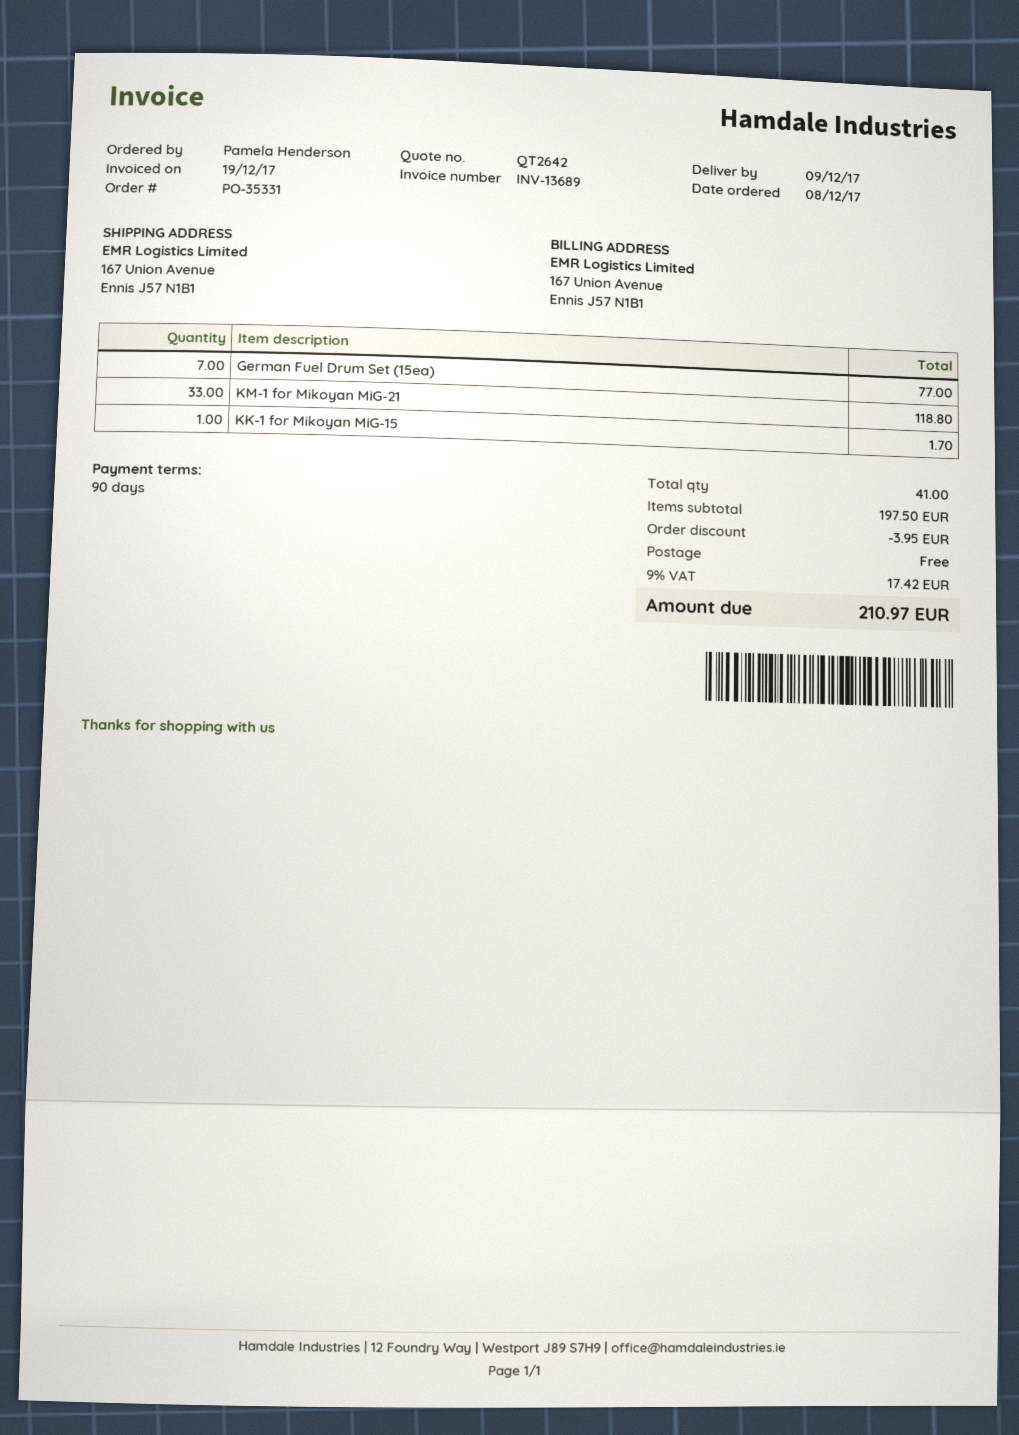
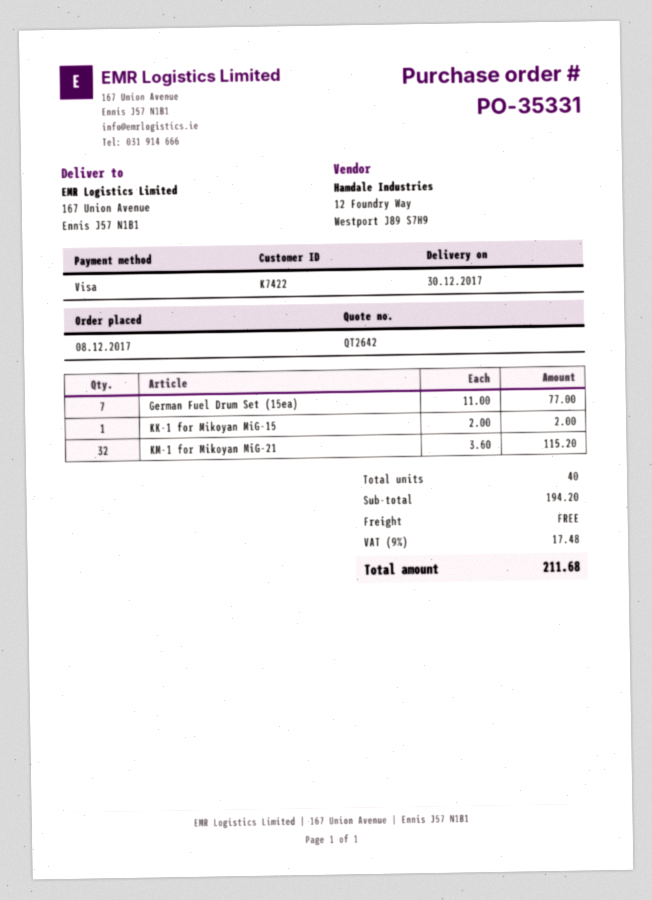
delivery date: 2017-12-09 -> 2017-12-30
KM-1 for Mikoyan MiG-21: 33 for 118.80 -> 32 for 115.20
KK-1 for Mikoyan MiG-15: 1 for 1.70 -> 1 for 2.00
total quantity: 41 -> 40
subtotal: 197.50 -> 194.20
discount: 3.95 -> none
tax: 9% = 17.42 -> 9% = 17.48
total: 210.97 -> 211.68

